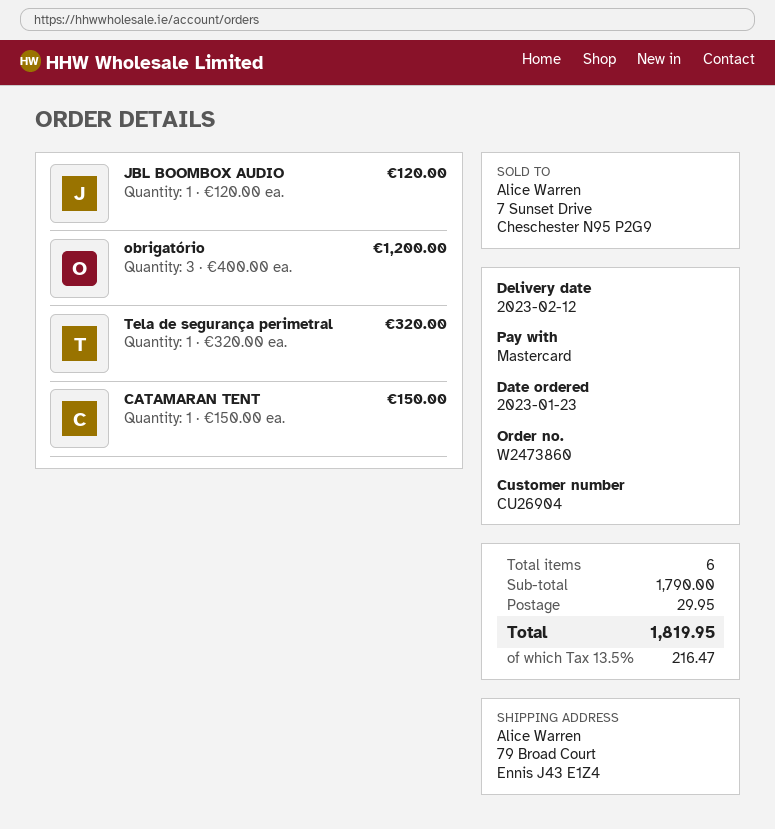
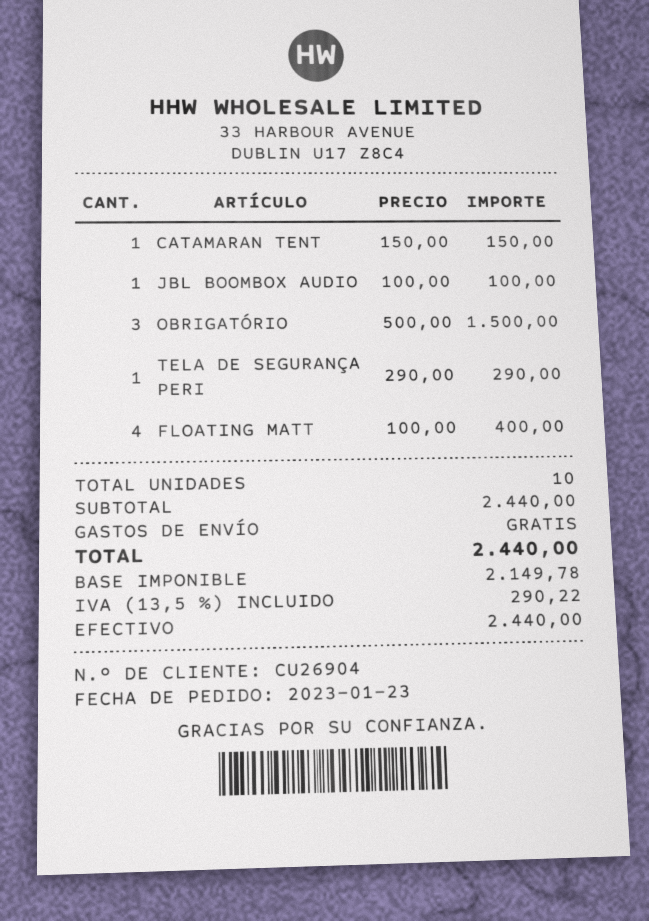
payment method: Mastercard -> cash
JBL BOOMBOX AUDIO: 1 x 120.00 = 120.00 -> 1 x 100.00 = 100.00
obrigatório: 3 x 400.00 = 1200.00 -> 3 x 500.00 = 1500.00
Tela de segurança perimetral: 1 x 320.00 = 320.00 -> 1 x 290.00 = 290.00
FLOATING MATT: none -> 4 x 100.00 = 400.00
total quantity: 6 -> 10
subtotal: 1790.00 -> 2440.00
shipping: 29.95 -> 0.00
tax: 13.5% = 216.47 -> 13.5% = 290.22
total: 1819.95 -> 2440.00

